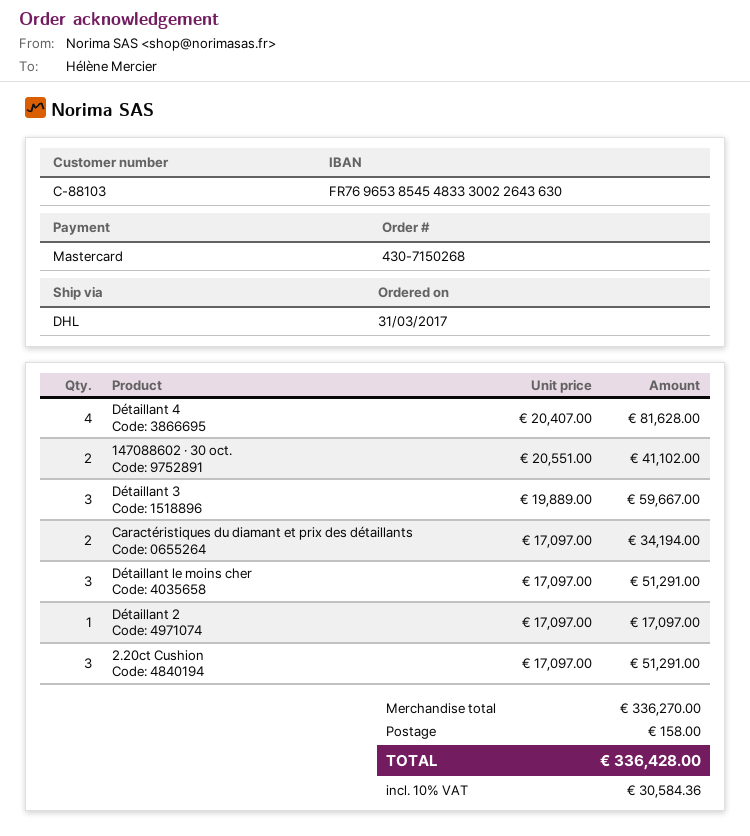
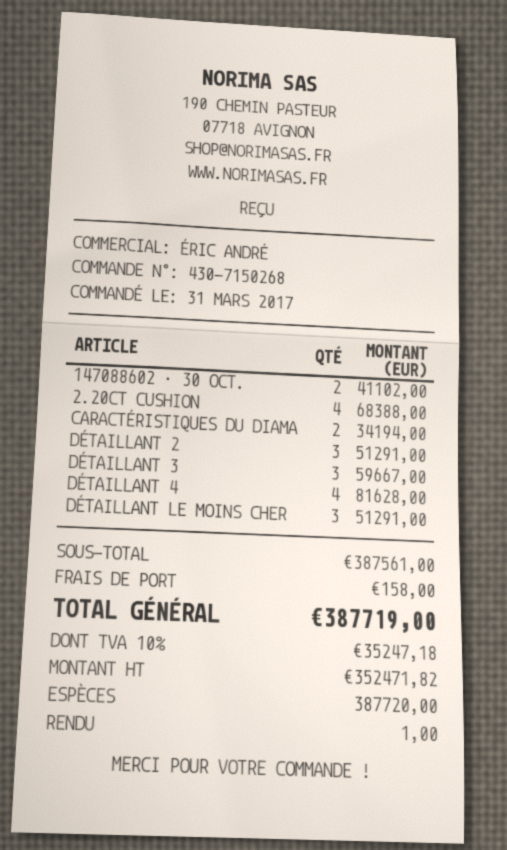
payment method: Mastercard -> cash
Détaillant 2: 1 for 17097.00 -> 3 for 51291.00
2.20ct Cushion: 3 for 51291.00 -> 4 for 68388.00
subtotal: 336270.00 -> 387561.00
tax: 10% = 30584.36 -> 10% = 35247.18
total: 336428.00 -> 387719.00

